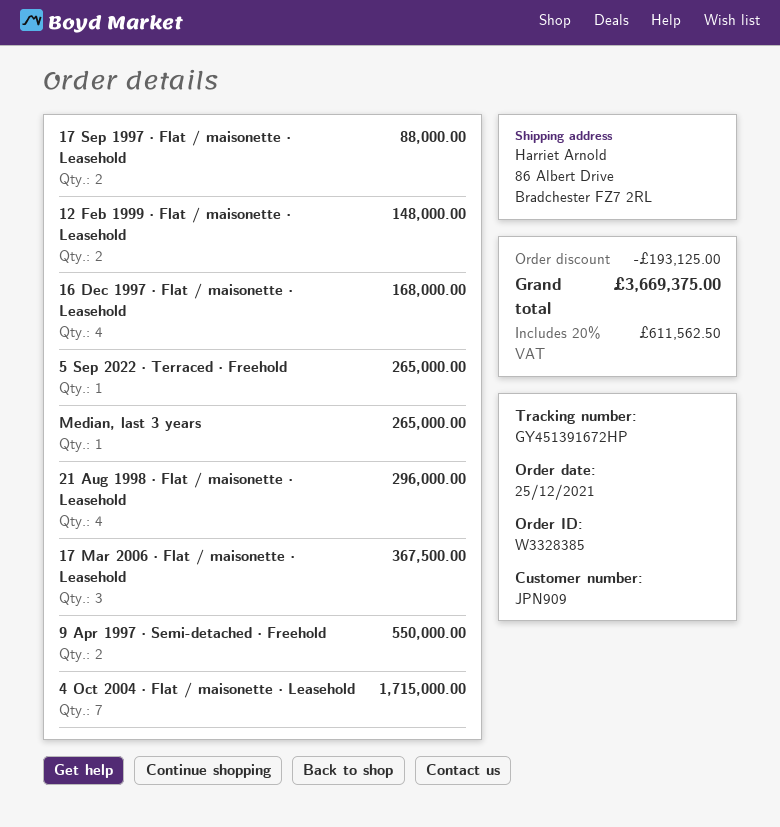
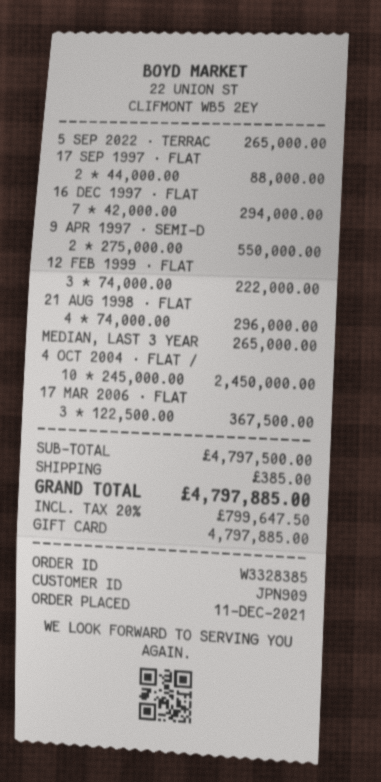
order date: 2021-12-25 -> 2021-12-11
12 Feb 1999 · Flat / maisonette · Leasehold: 2 for 148000.00 -> 3 for 222000.00
16 Dec 1997 · Flat / maisonette · Leasehold: 4 for 168000.00 -> 7 for 294000.00
4 Oct 2004 · Flat / maisonette · Leasehold: 7 for 1715000.00 -> 10 for 2450000.00
discount: 193125.00 -> none
shipping: none -> 385.00
tax: 20% = 611562.50 -> 20% = 799647.50
total: 3669375.00 -> 4797885.00

